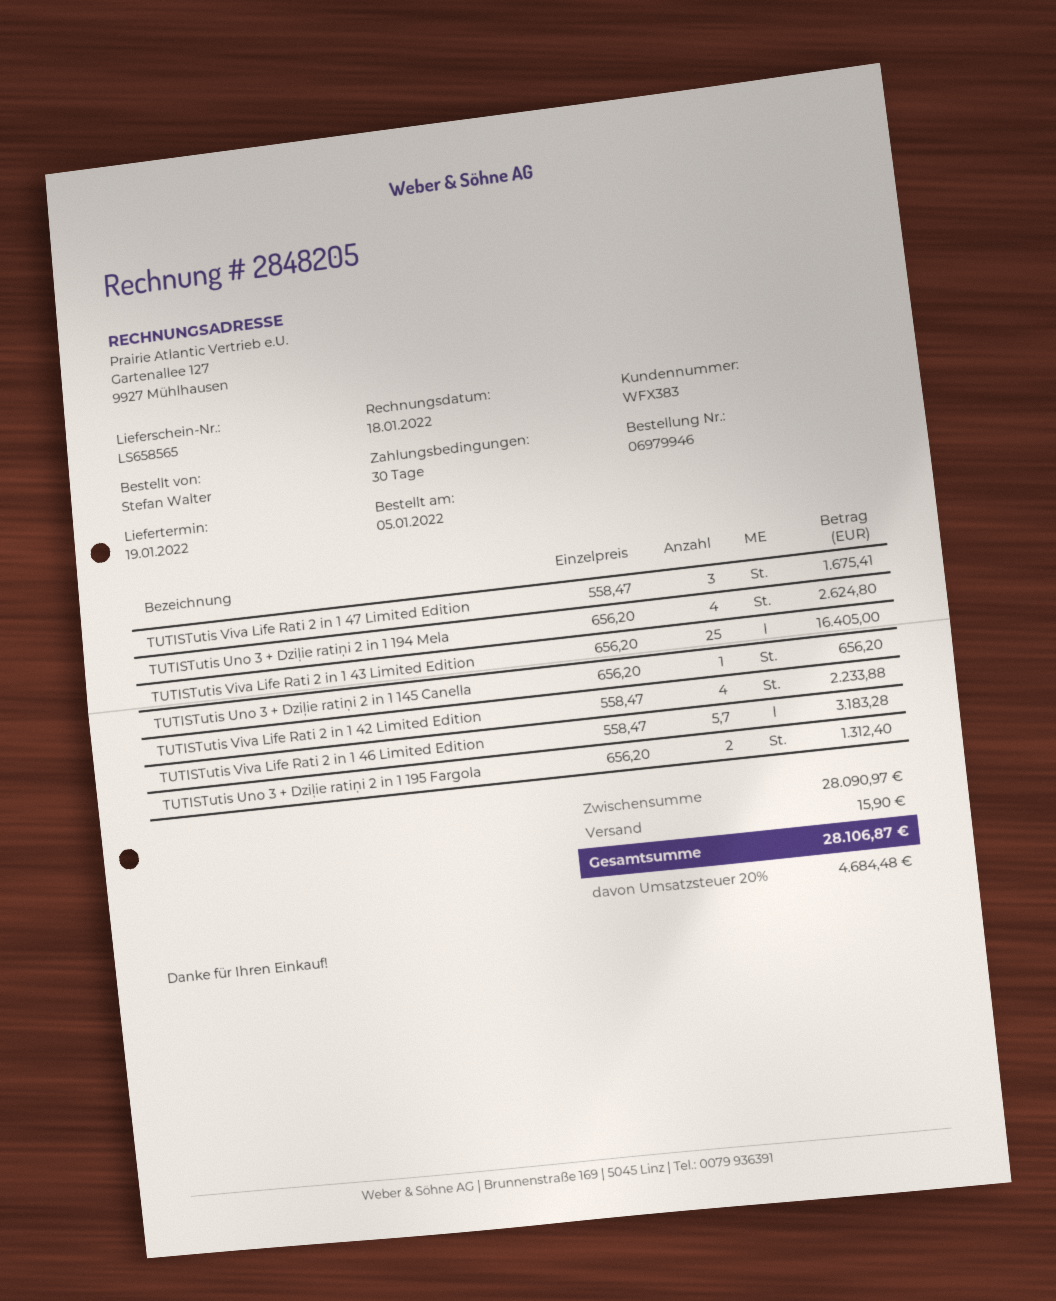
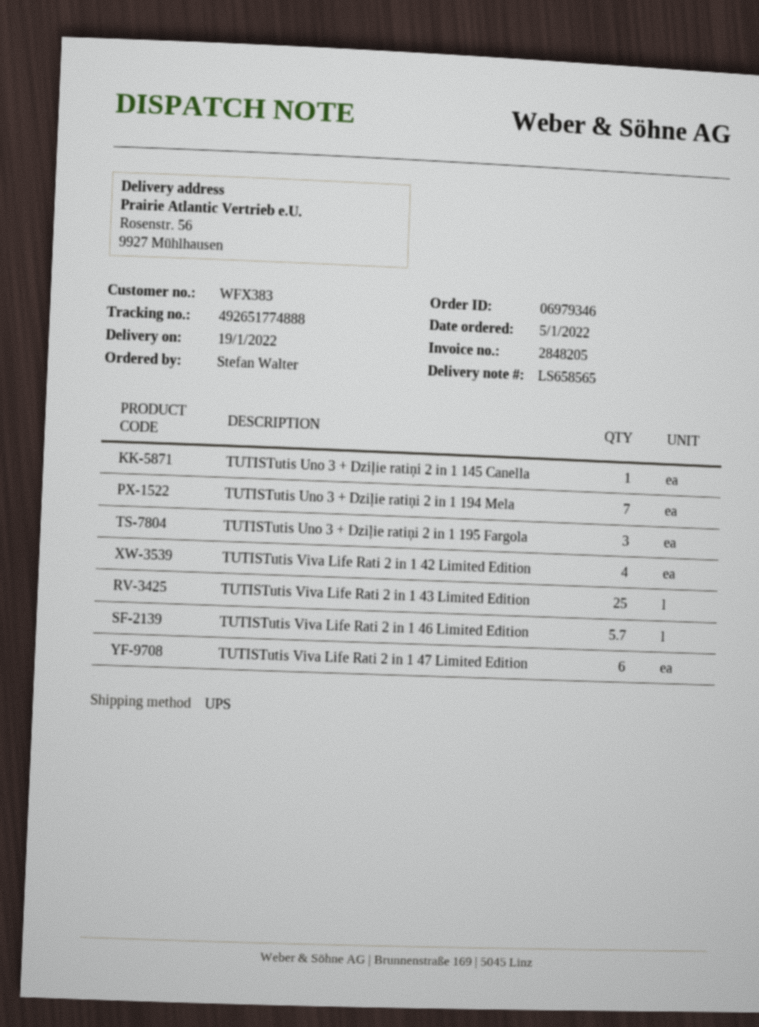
order number: 06979946 -> 06979346
TUTISTutis Viva Life Rati 2 in 1 47 Limited Edition: 3 -> 6
TUTISTutis Uno 3 + Dziļie ratiņi 2 in 1 194 Mela: 4 -> 7
TUTISTutis Uno 3 + Dziļie ratiņi 2 in 1 195 Fargola: 2 -> 3

